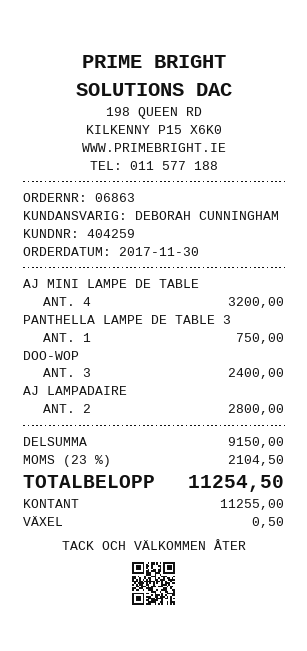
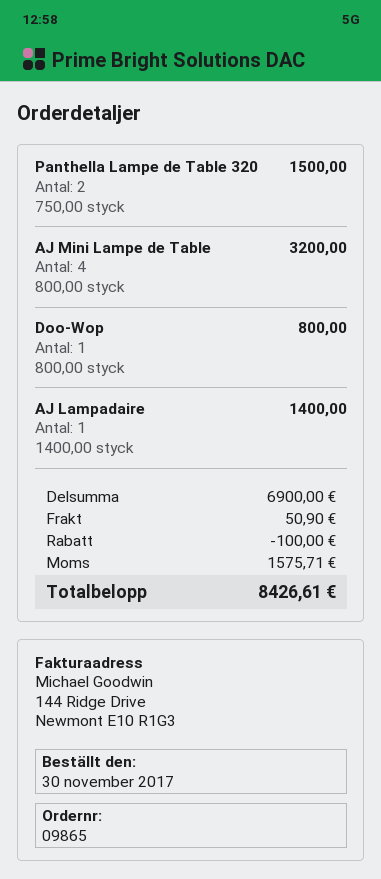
order number: 06863 -> 09865
PANTHELLA LAMPE DE TABLE 3: 1 for 750.00 -> 2 for 1500.00
DOO-WOP: 3 for 2400.00 -> 1 for 800.00
AJ LAMPADAIRE: 2 for 2800.00 -> 1 for 1400.00
subtotal: 9150.00 -> 6900.00
discount: none -> 100.00
shipping: none -> 50.90
tax: 2104.50 -> 1575.71
total: 11254.50 -> 8426.61

